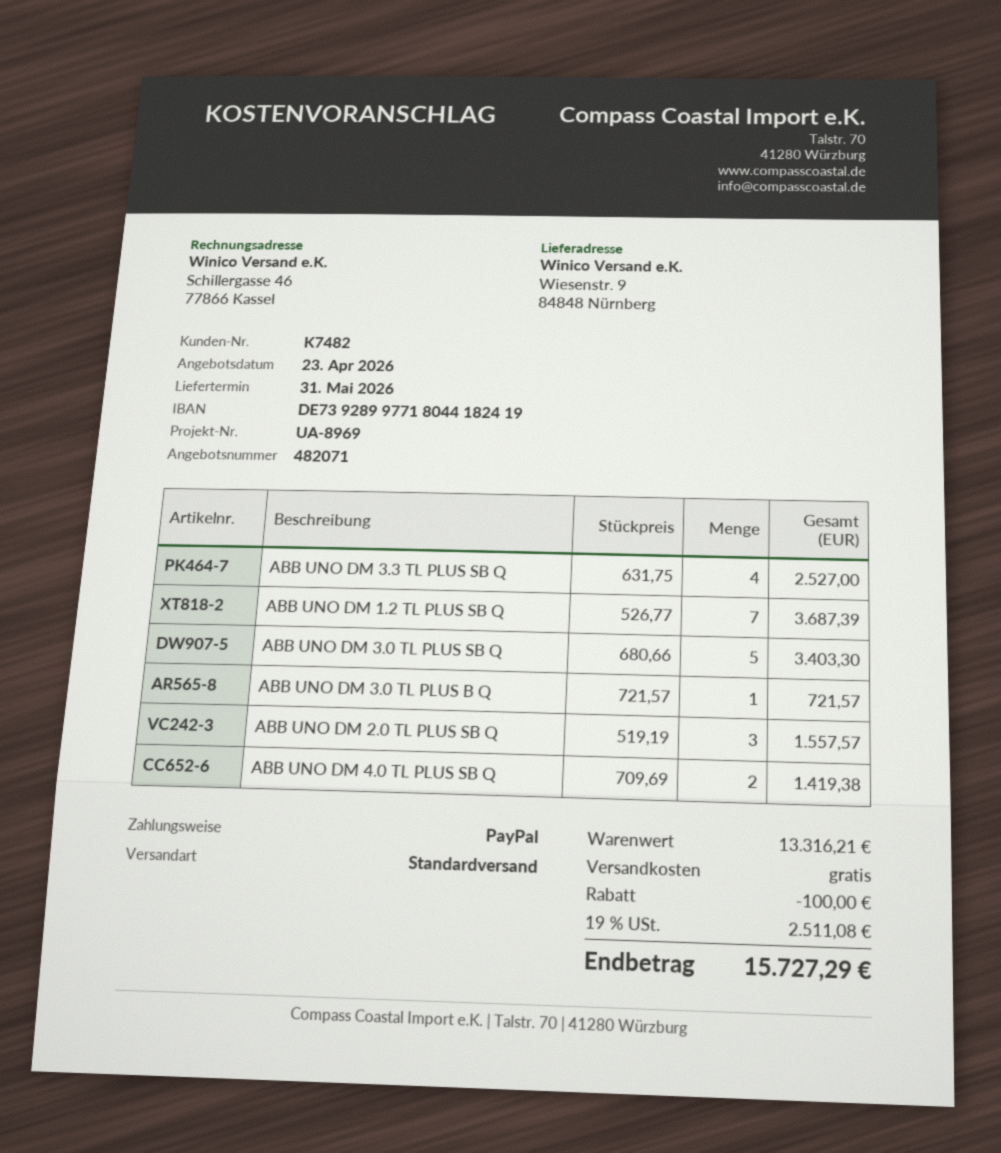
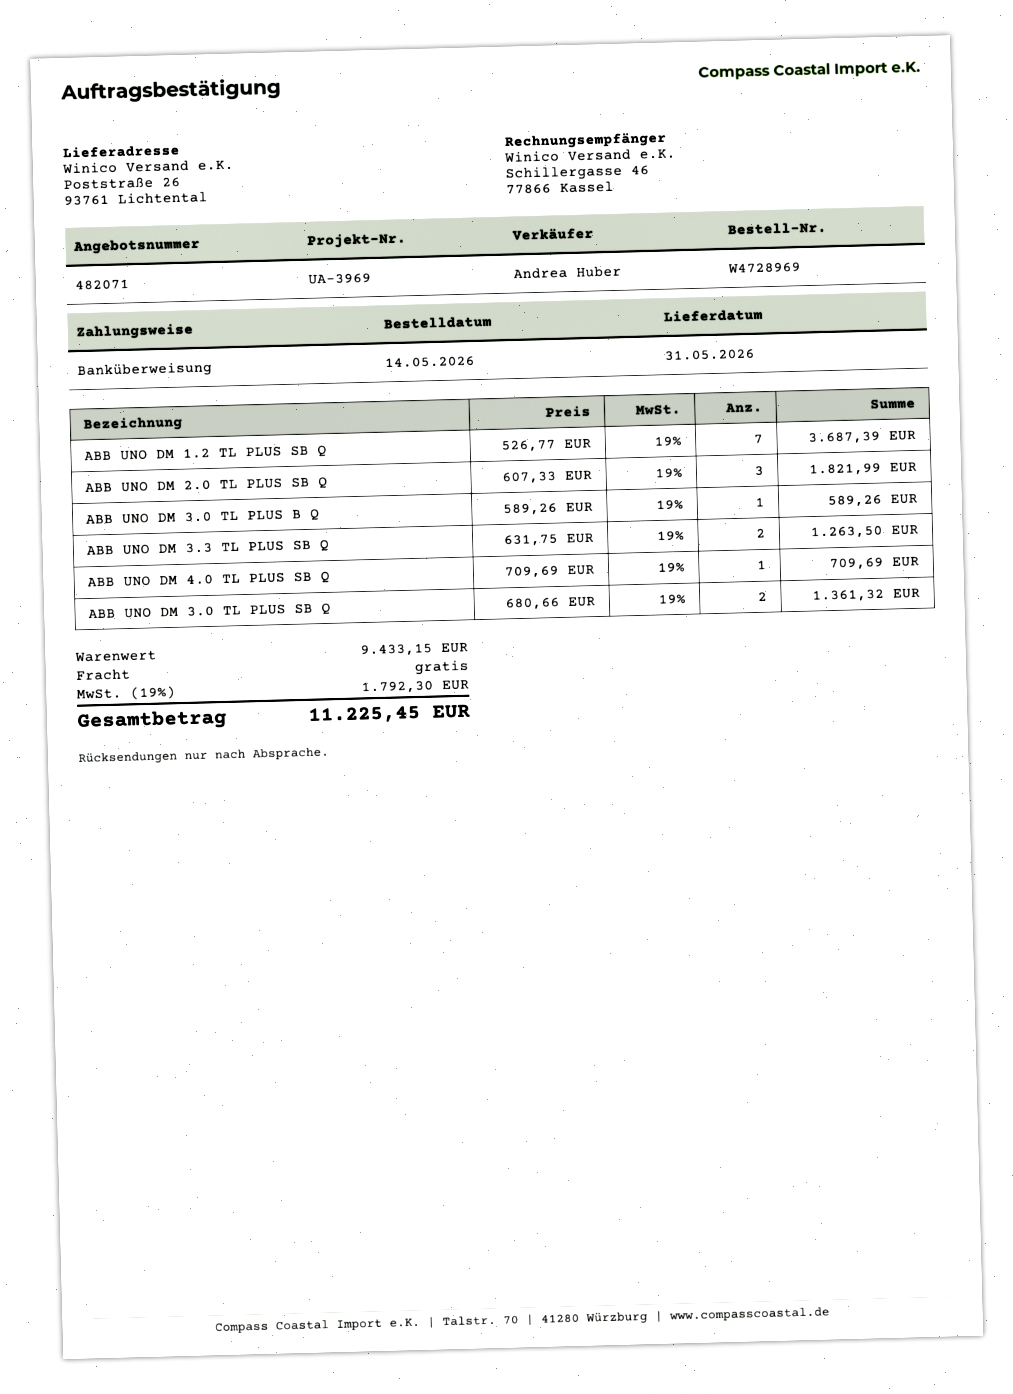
reference: UA-8969 -> UA-3969
payment method: PayPal -> bank transfer
ship to: Wiesenstr. 9, 84848 Nürnberg -> Poststraße 26, 93761 Lichtental
ABB UNO DM 3.3 TL PLUS SB Q: 4 x 631.75 = 2527.00 -> 2 x 631.75 = 1263.50
ABB UNO DM 3.0 TL PLUS SB Q: 5 x 680.66 = 3403.30 -> 2 x 680.66 = 1361.32
ABB UNO DM 3.0 TL PLUS B Q: 1 x 721.57 = 721.57 -> 1 x 589.26 = 589.26
ABB UNO DM 2.0 TL PLUS SB Q: 3 x 519.19 = 1557.57 -> 3 x 607.33 = 1821.99
ABB UNO DM 4.0 TL PLUS SB Q: 2 x 709.69 = 1419.38 -> 1 x 709.69 = 709.69
subtotal: 13316.21 -> 9433.15
discount: 100.00 -> none
tax: 19% = 2511.08 -> 19% = 1792.30
total: 15727.29 -> 11225.45

